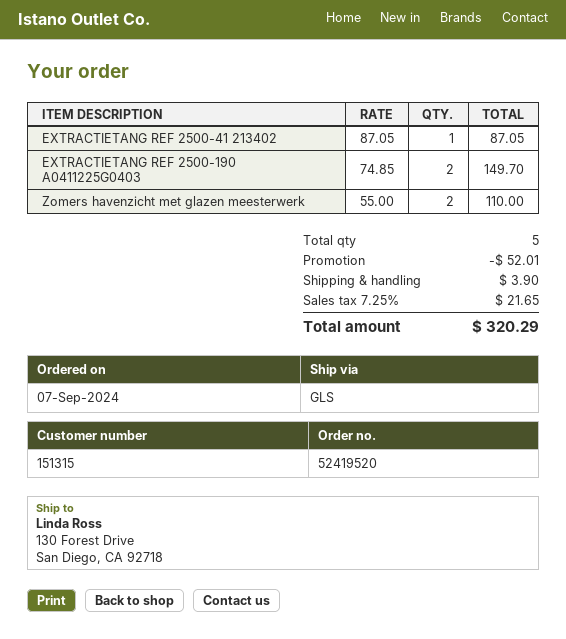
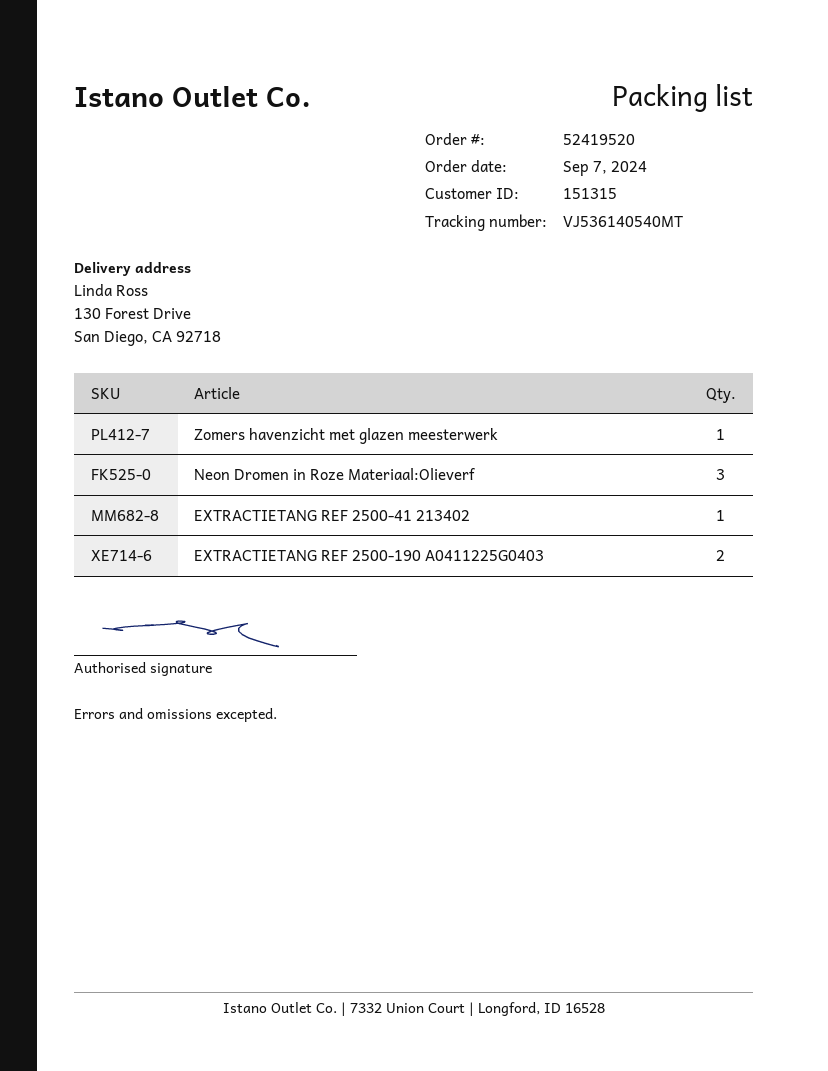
Zomers havenzicht met glazen meesterwerk: 2 -> 1
Neon Dromen in Roze Materiaal:Olieverf: none -> 3

